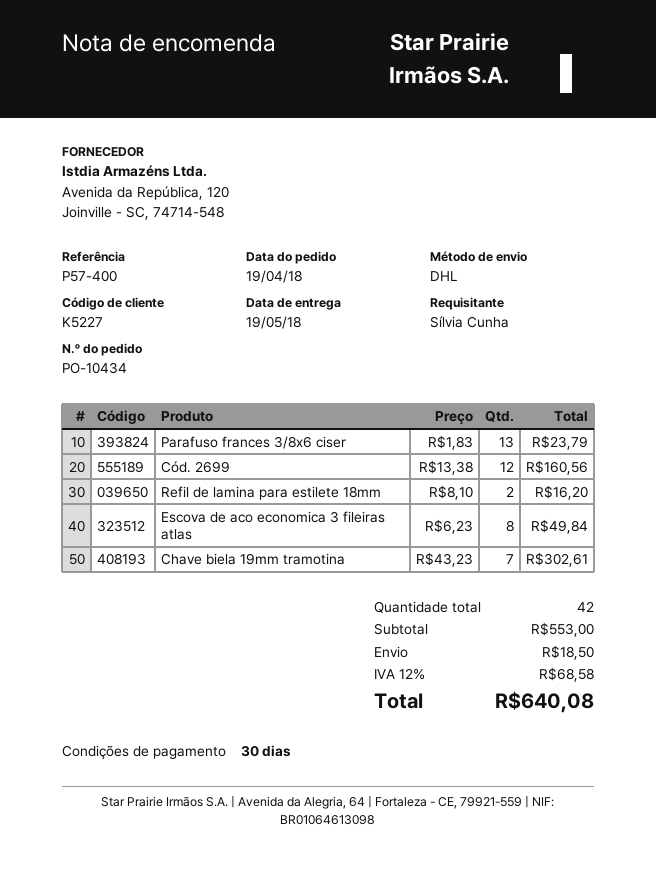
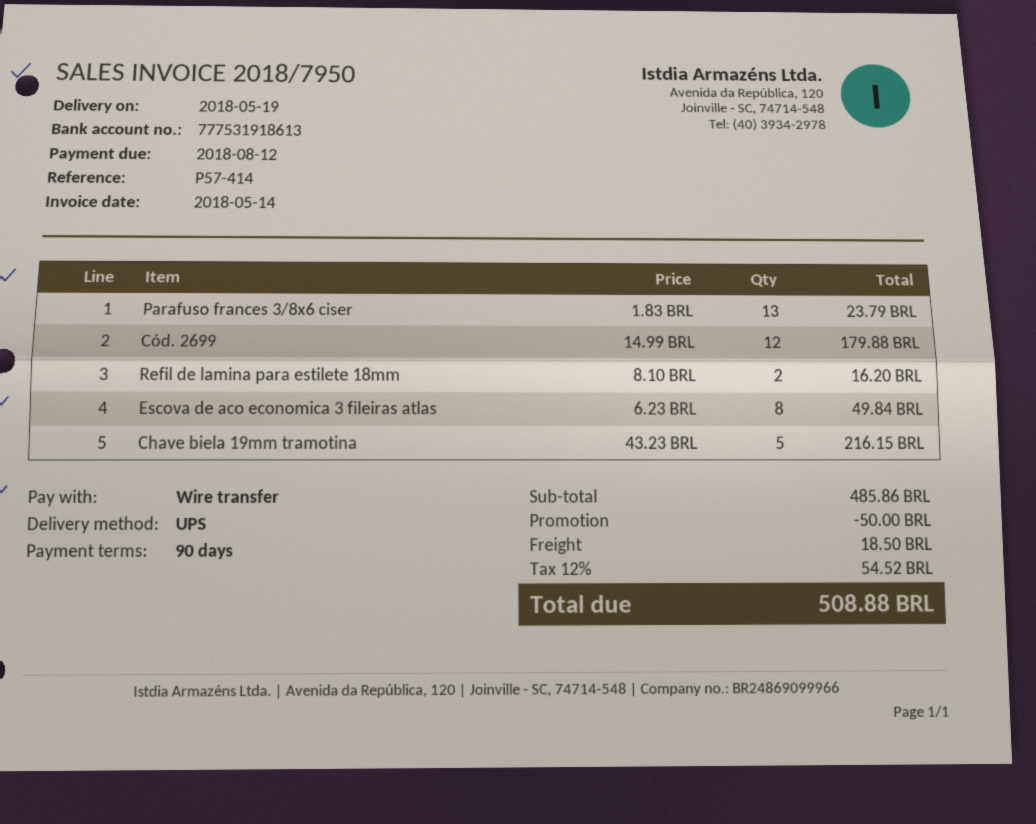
payment terms: 30 days -> 90 days
reference: P57-400 -> P57-414
shipping method: DHL -> UPS
Cód. 2699: 12 x 13.38 = 160.56 -> 12 x 14.99 = 179.88
Chave biela 19mm tramotina: 7 x 43.23 = 302.61 -> 5 x 43.23 = 216.15
subtotal: 553.00 -> 485.86
discount: none -> 50.00
tax: 12% = 68.58 -> 12% = 54.52
total: 640.08 -> 508.88

